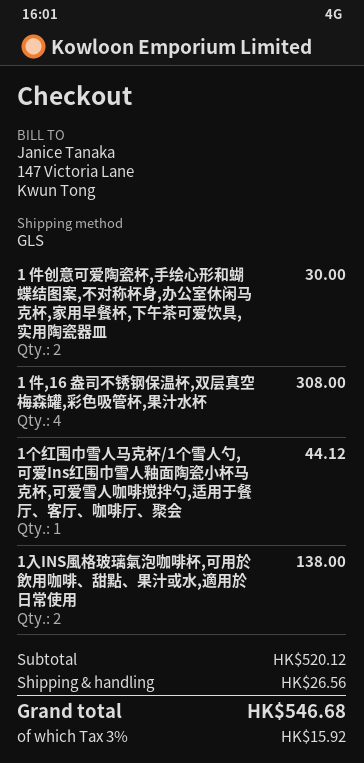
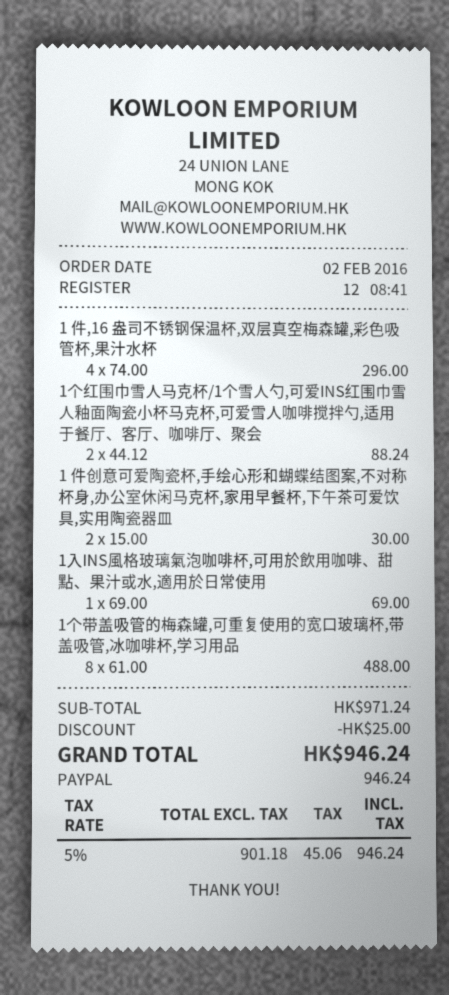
1 件,16 盎司不锈钢保温杯,双层真空梅森罐,彩色吸管杯,果汁水杯: 4 for 308.00 -> 4 for 296.00
1个红围巾雪人马克杯/1个雪人勺,可爱Ins红围巾雪人釉面陶瓷小杯马克杯,可爱雪人咖啡搅拌勺,适用于餐厅、客厅、咖啡厅、聚会: 1 for 44.12 -> 2 for 88.24
1入INS風格玻璃氣泡咖啡杯,可用於飲用咖啡、甜點、果汁或水,適用於日常使用: 2 for 138.00 -> 1 for 69.00
1个带盖吸管的梅森罐,可重复使用的宽口玻璃杯,带盖吸管,冰咖啡杯,学习用品: none -> 8 for 488.00
subtotal: 520.12 -> 971.24
discount: none -> 25.00
shipping: 26.56 -> none
tax: 3% = 15.92 -> 5% = 45.06
total: 546.68 -> 946.24

